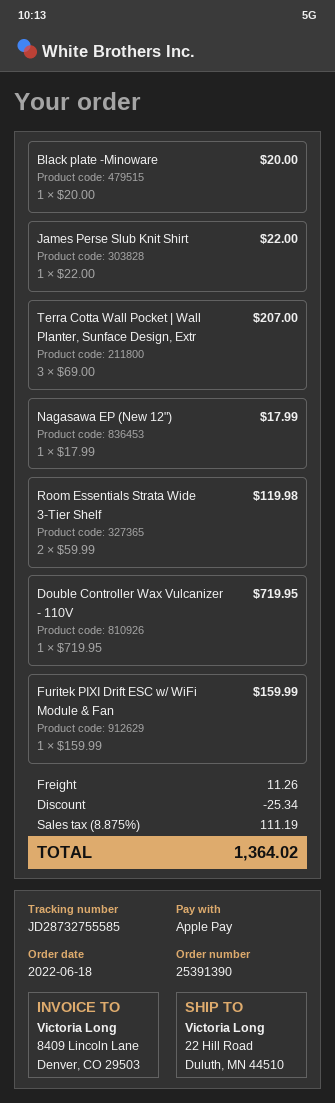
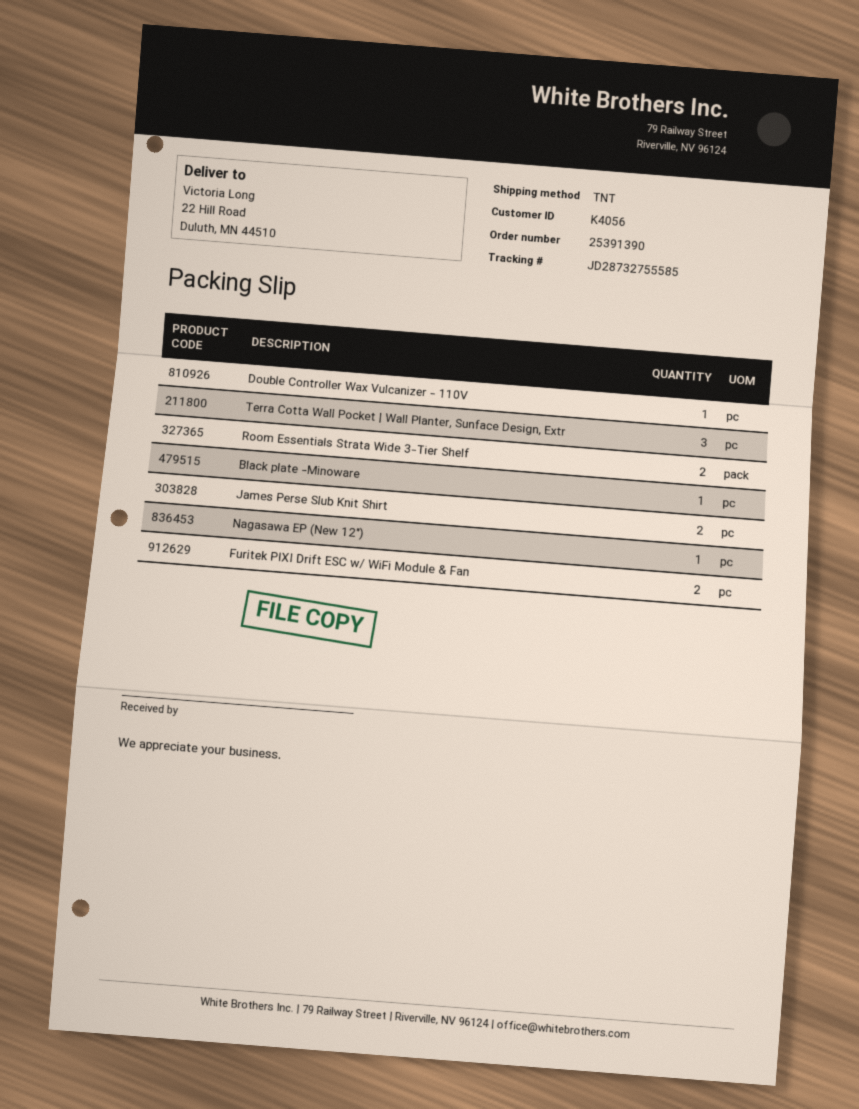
James Perse Slub Knit Shirt: 1 -> 2
Furitek PIXI Drift ESC w/ WiFi Module & Fan: 1 -> 2

